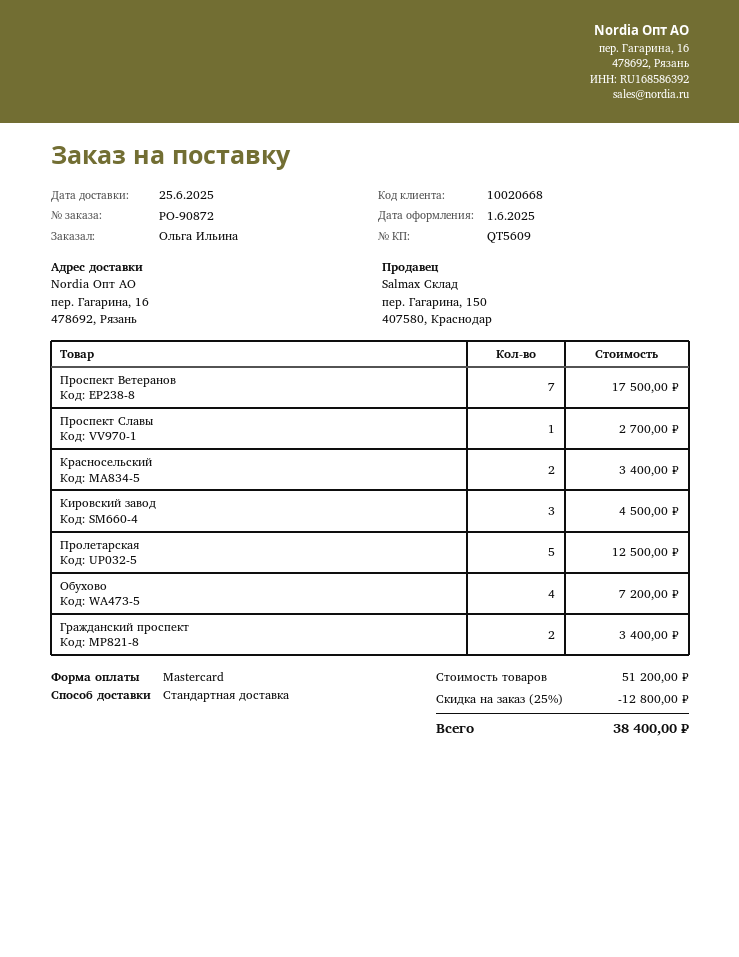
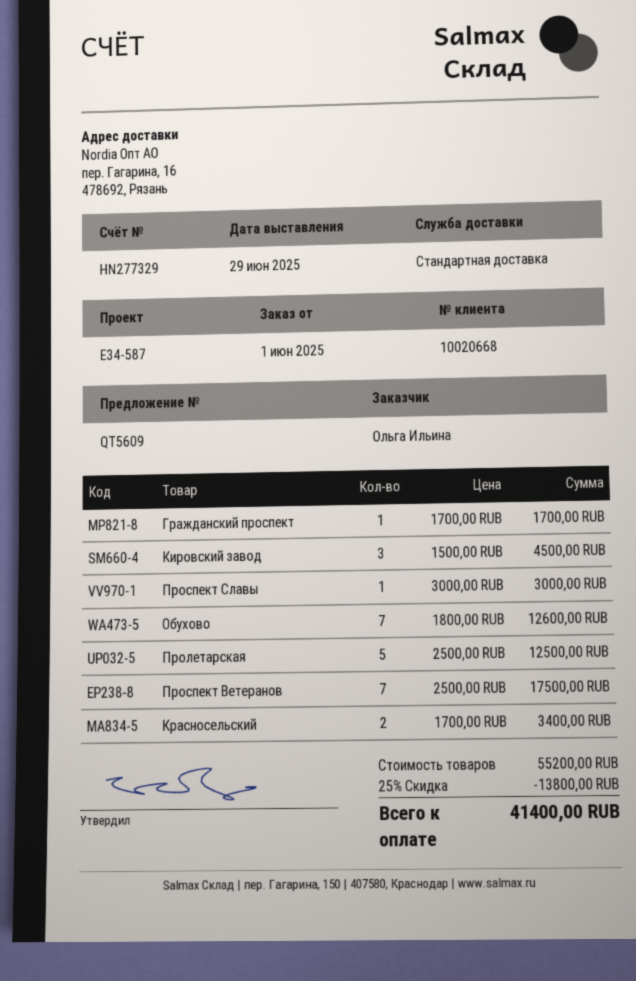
Проспект Славы: 1 for 2700.00 -> 1 for 3000.00
Обухово: 4 for 7200.00 -> 7 for 12600.00
Гражданский проспект: 2 for 3400.00 -> 1 for 1700.00
subtotal: 51200.00 -> 55200.00
discount: 25% = 12800.00 -> 25% = 13800.00
total: 38400.00 -> 41400.00

